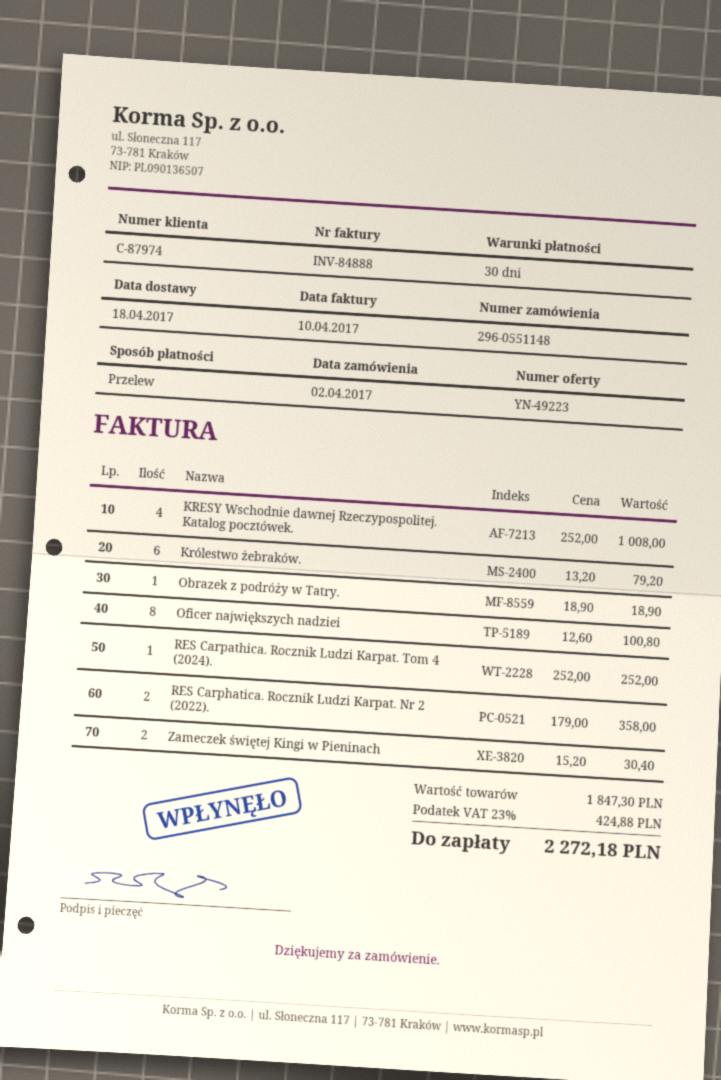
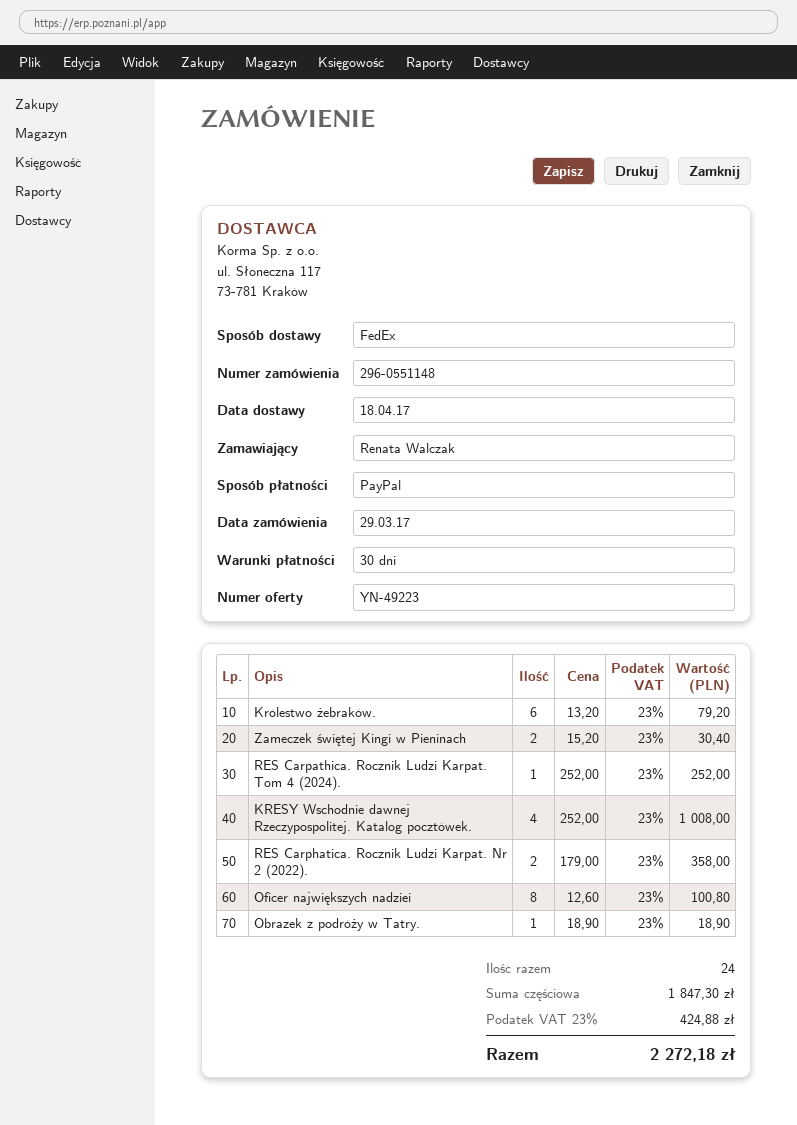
order date: 2017-04-02 -> 2017-03-29
payment method: bank transfer -> PayPal

